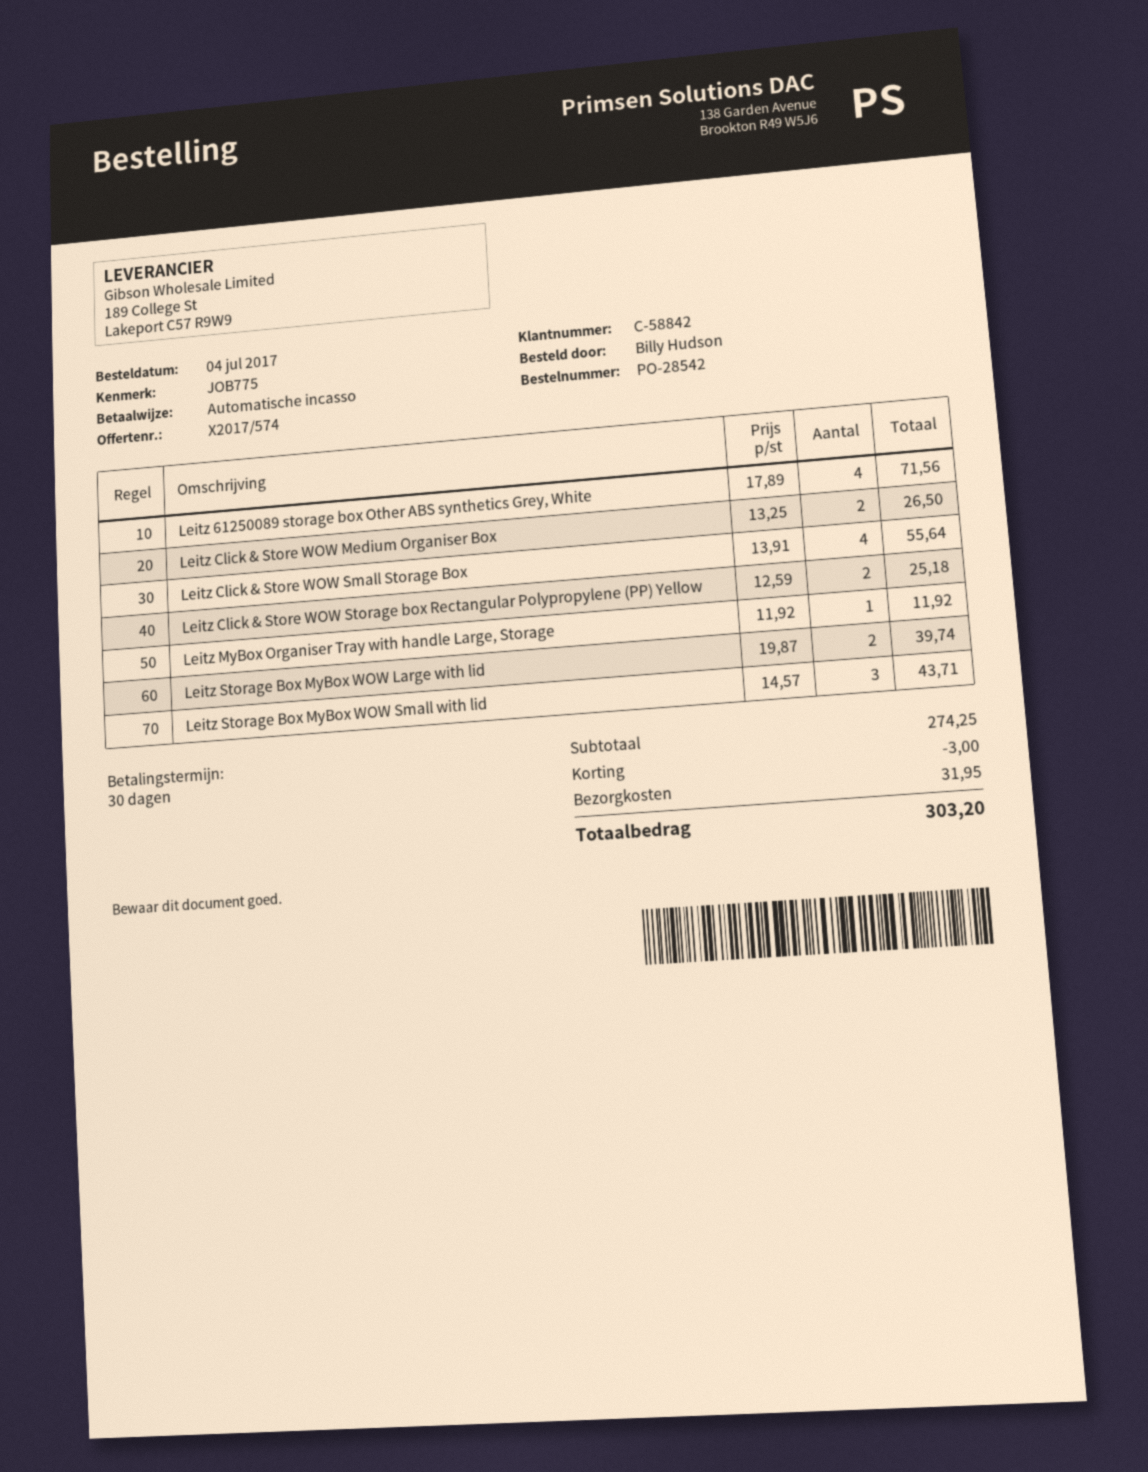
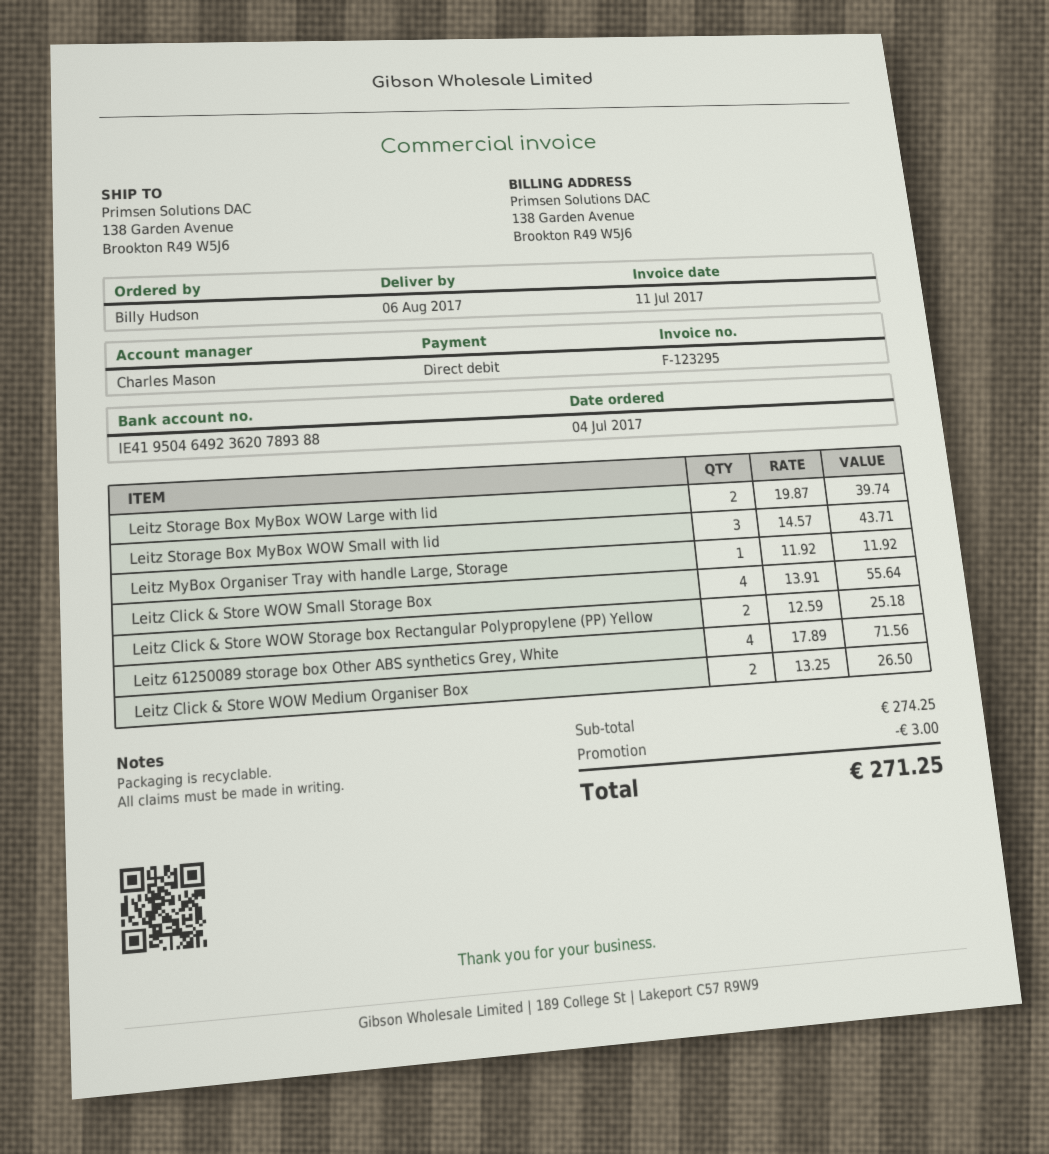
shipping: 31.95 -> none
total: 303.20 -> 271.25

